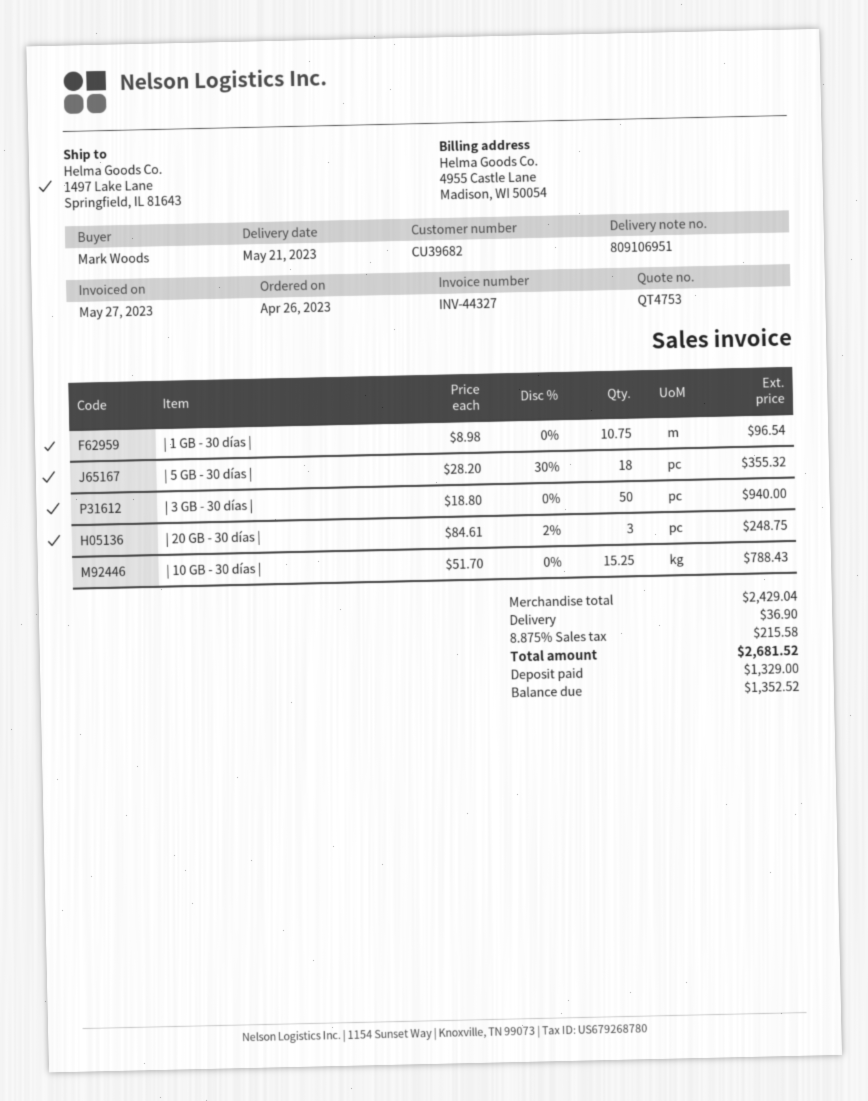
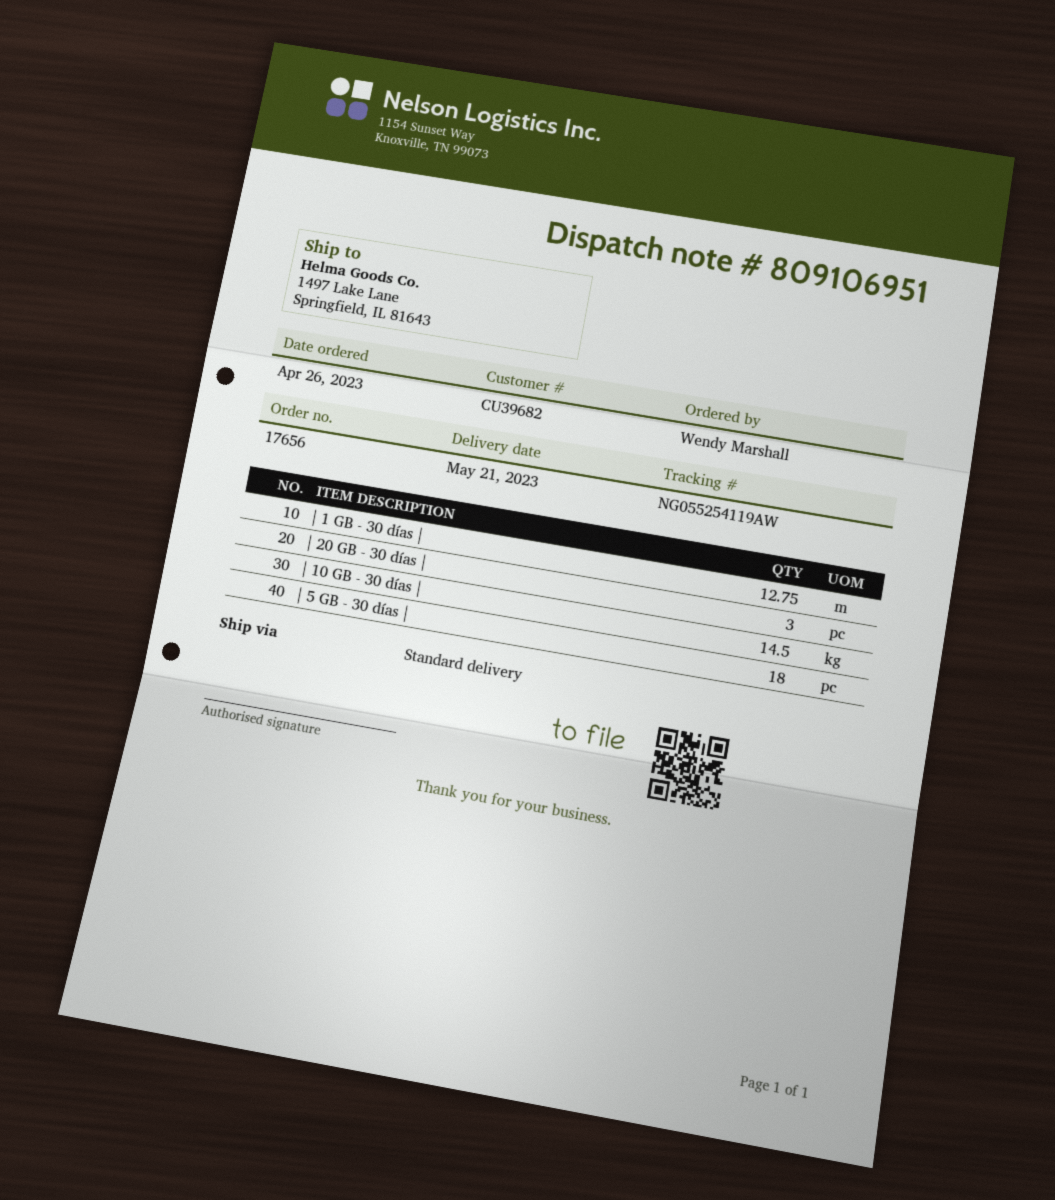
ordered by: Mark Woods -> Wendy Marshall
| 1 GB - 30 días |: 10.75 -> 12.75
| 3 GB - 30 días |: 50 -> none
| 10 GB - 30 días |: 15.25 -> 14.5

